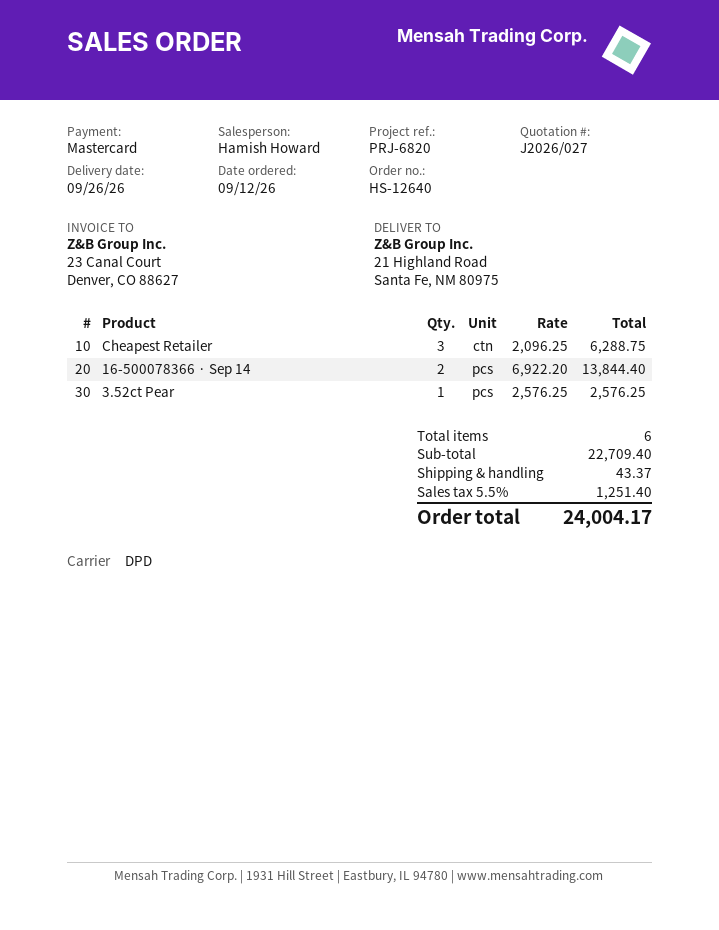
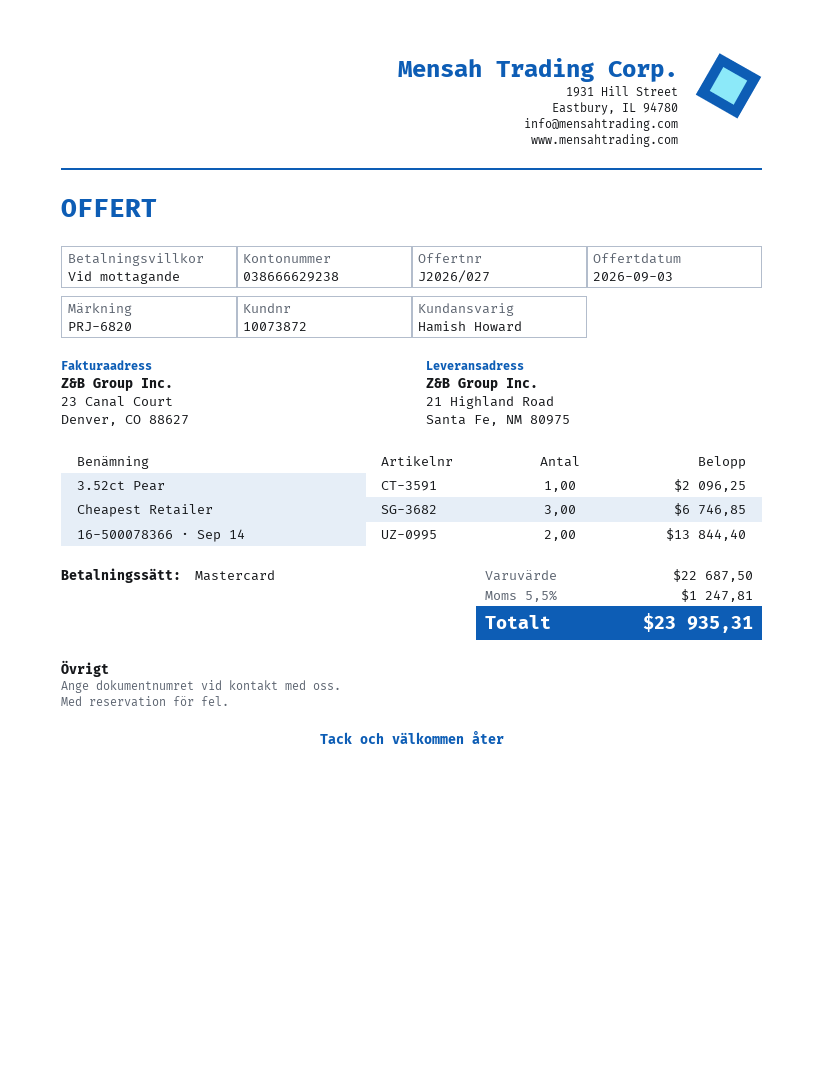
Cheapest Retailer: 3 for 6288.75 -> 3 for 6746.85
3.52ct Pear: 1 for 2576.25 -> 1 for 2096.25
subtotal: 22709.40 -> 22687.50
shipping: 43.37 -> none
tax: 5.5% = 1251.40 -> 5.5% = 1247.81
total: 24004.17 -> 23935.31

